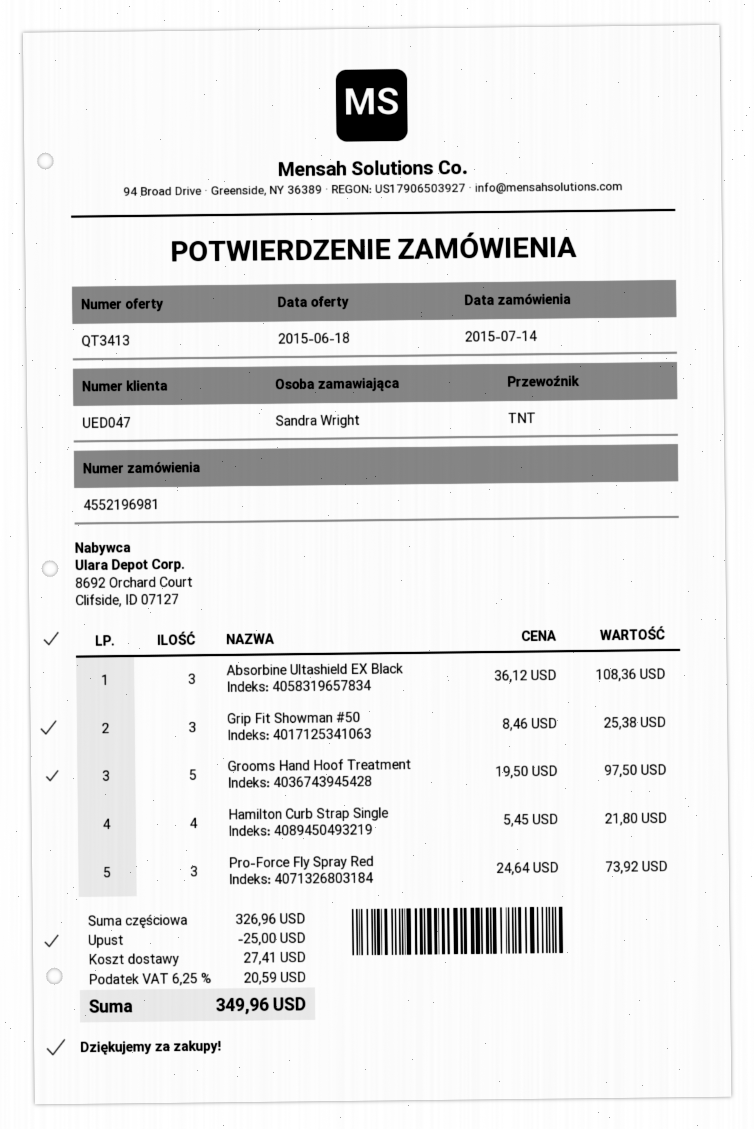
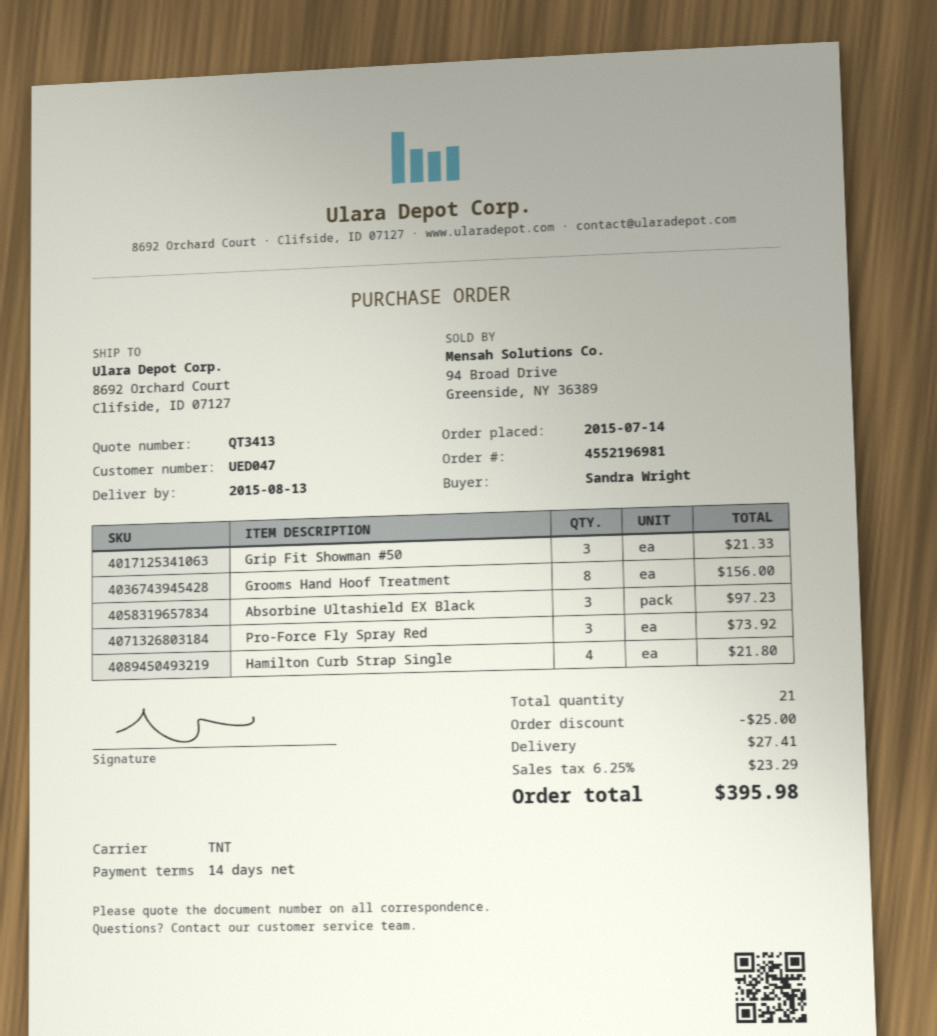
Absorbine Ultashield EX Black: 3 for 108.36 -> 3 for 97.23
Grip Fit Showman #50: 3 for 25.38 -> 3 for 21.33
Grooms Hand Hoof Treatment: 5 for 97.50 -> 8 for 156.00
tax: 6.25% = 20.59 -> 6.25% = 23.29
total: 349.96 -> 395.98

